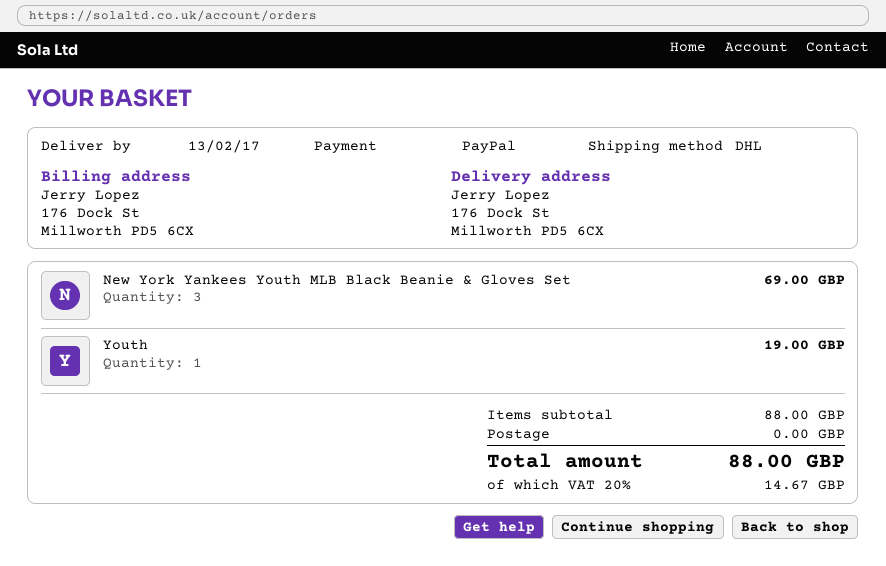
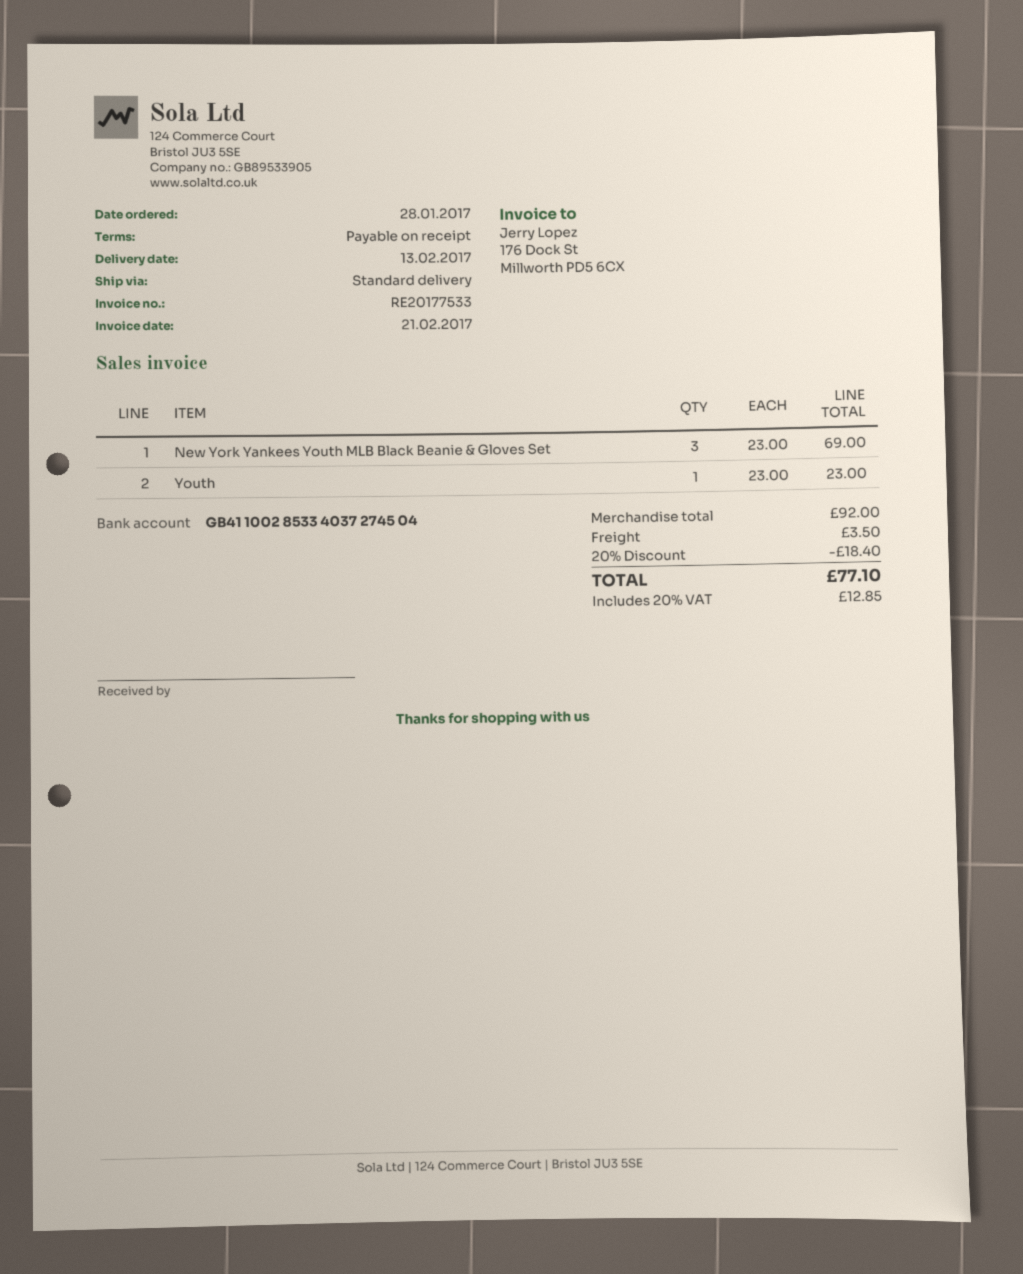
shipping method: DHL -> standard
Youth: 1 for 19.00 -> 1 for 23.00
subtotal: 88.00 -> 92.00
discount: none -> 20% = 18.40
shipping: 0.00 -> 3.50
tax: 20% = 14.67 -> 20% = 12.85
total: 88.00 -> 77.10

